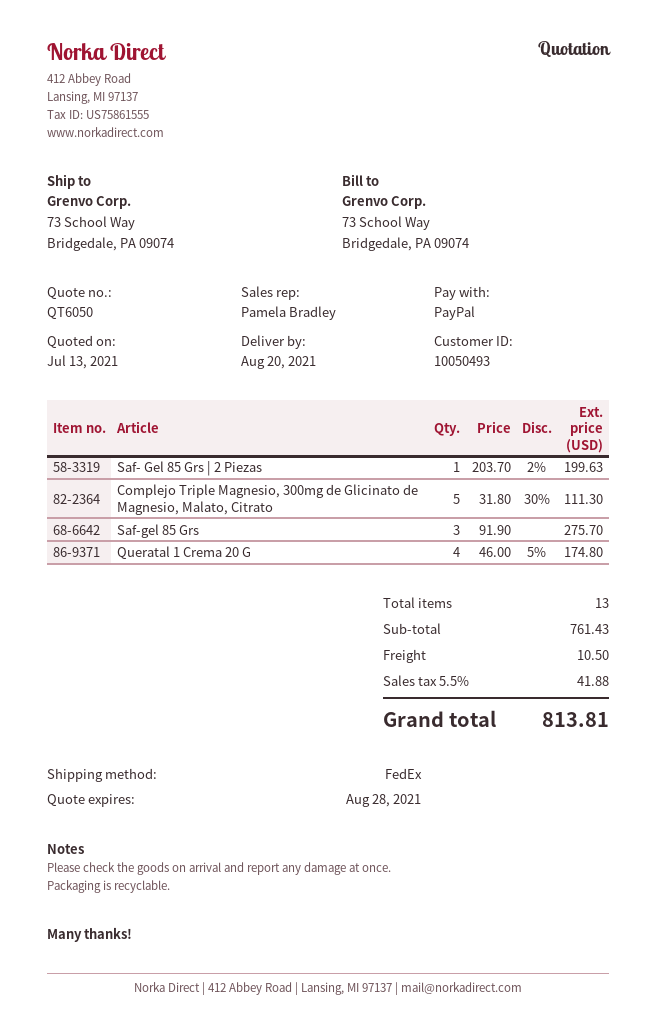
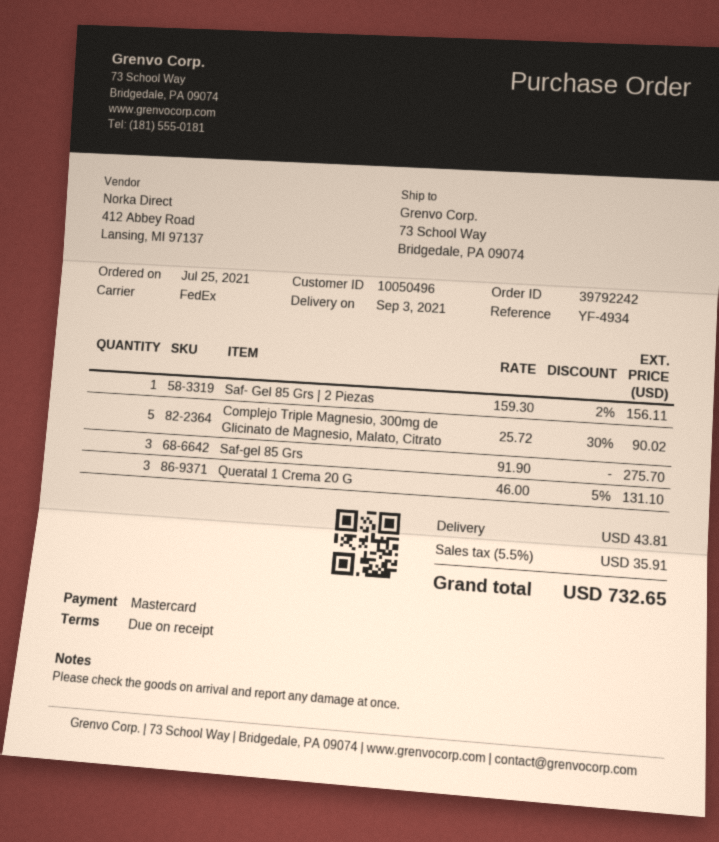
delivery date: 2021-08-20 -> 2021-09-03
customer number: 10050493 -> 10050496
payment method: PayPal -> Mastercard
Saf- Gel 85 Grs | 2 Piezas: 1 x 203.70 - 2% = 199.63 -> 1 x 159.30 - 2% = 156.11
Complejo Triple Magnesio, 300mg de Glicinato de Magnesio, Malato, Citrato: 5 x 31.80 - 30% = 111.30 -> 5 x 25.72 - 30% = 90.02
Queratal 1 Crema 20 G: 4 x 46.00 - 5% = 174.80 -> 3 x 46.00 - 5% = 131.10
shipping: 10.50 -> 43.81
tax: 5.5% = 41.88 -> 5.5% = 35.91
total: 813.81 -> 732.65

